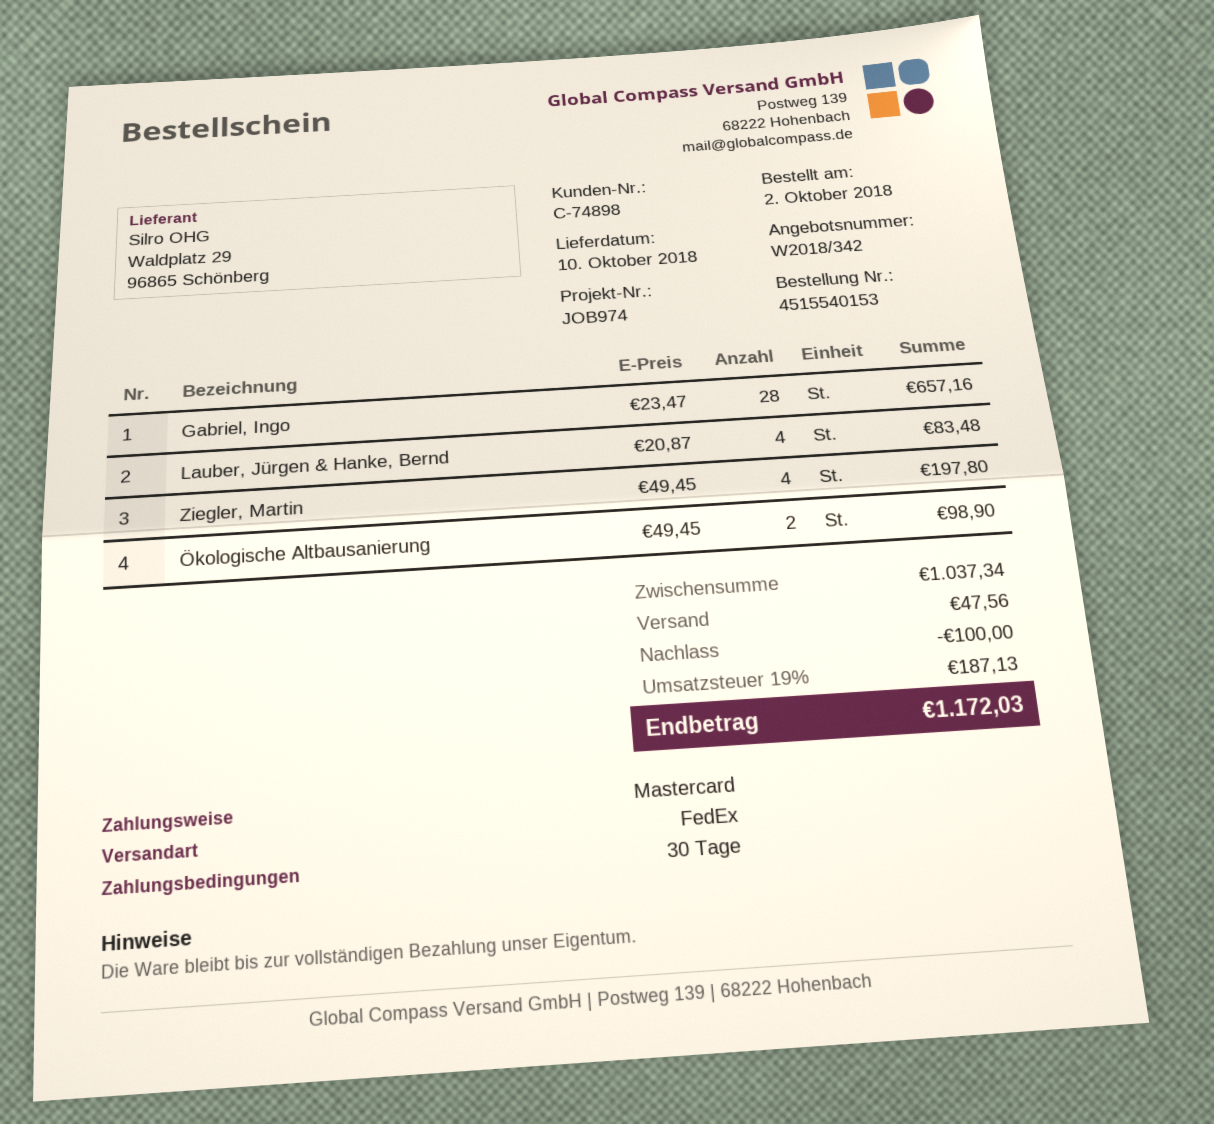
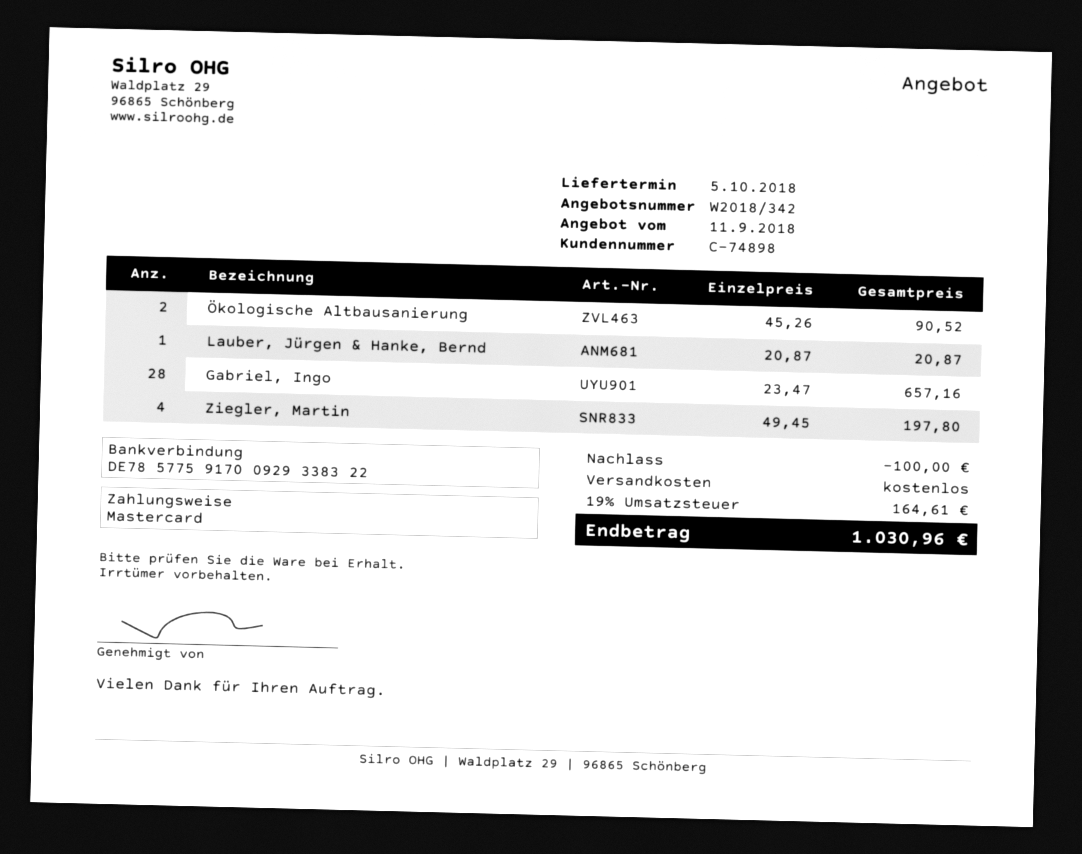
delivery date: 2018-10-10 -> 2018-10-05
Lauber, Jürgen & Hanke, Bernd: 4 x 20.87 = 83.48 -> 1 x 20.87 = 20.87
Ökologische Altbausanierung: 2 x 49.45 = 98.90 -> 2 x 45.26 = 90.52
shipping: 47.56 -> 0.00
tax: 19% = 187.13 -> 19% = 164.61
total: 1172.03 -> 1030.96

